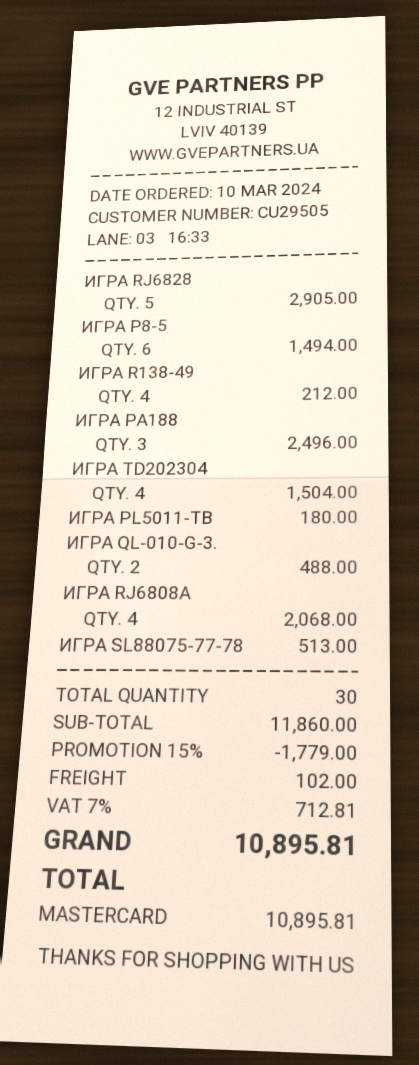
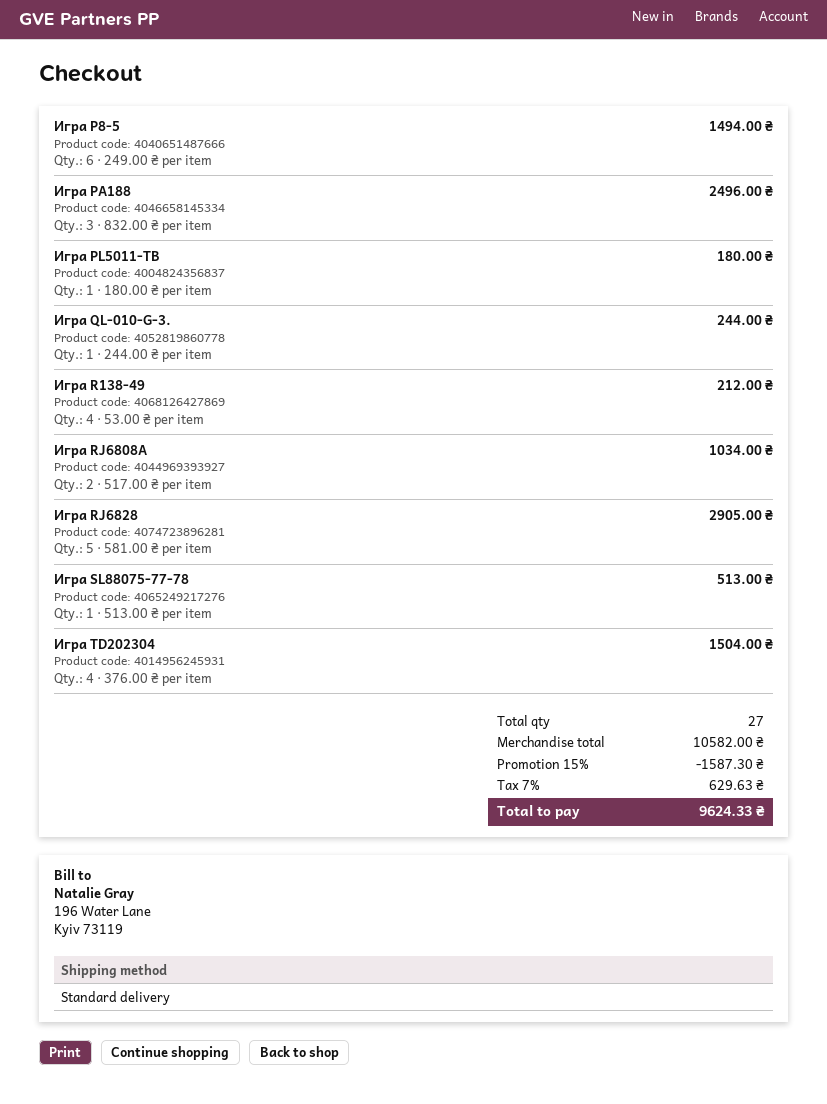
ИГРА QL-010-G-3.: 2 for 488.00 -> 1 for 244.00
ИГРА RJ6808A: 4 for 2068.00 -> 2 for 1034.00
total quantity: 30 -> 27
subtotal: 11860.00 -> 10582.00
discount: 15% = 1779.00 -> 15% = 1587.30
shipping: 102.00 -> none
tax: 7% = 712.81 -> 7% = 629.63
total: 10895.81 -> 9624.33

